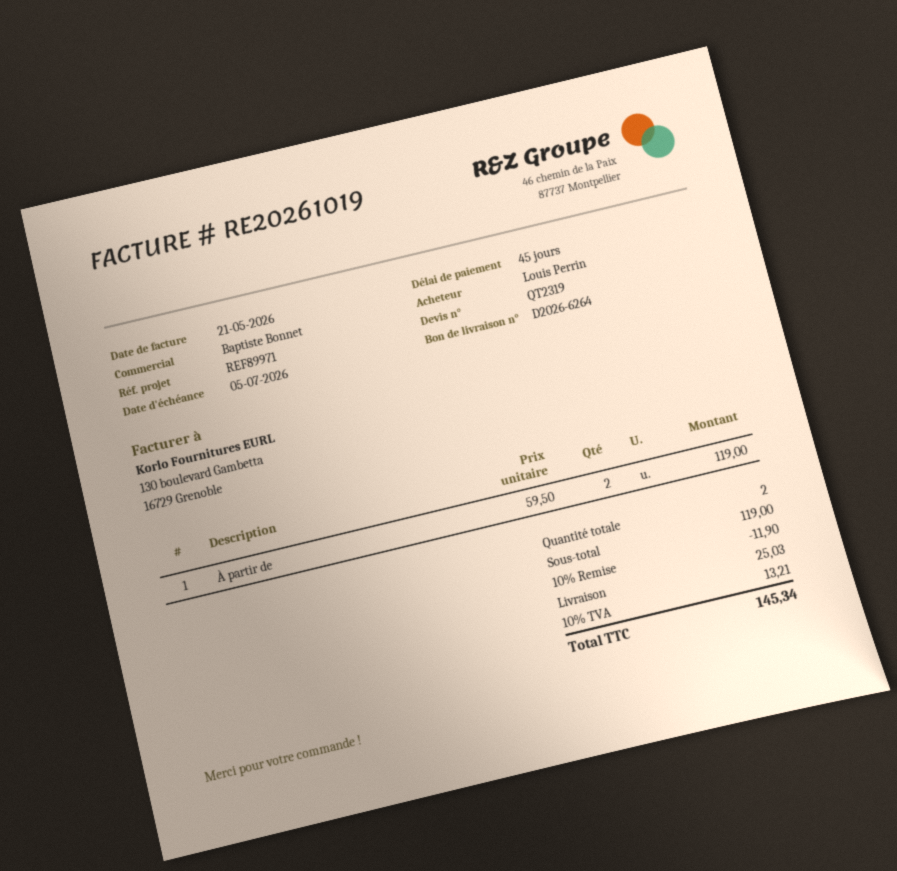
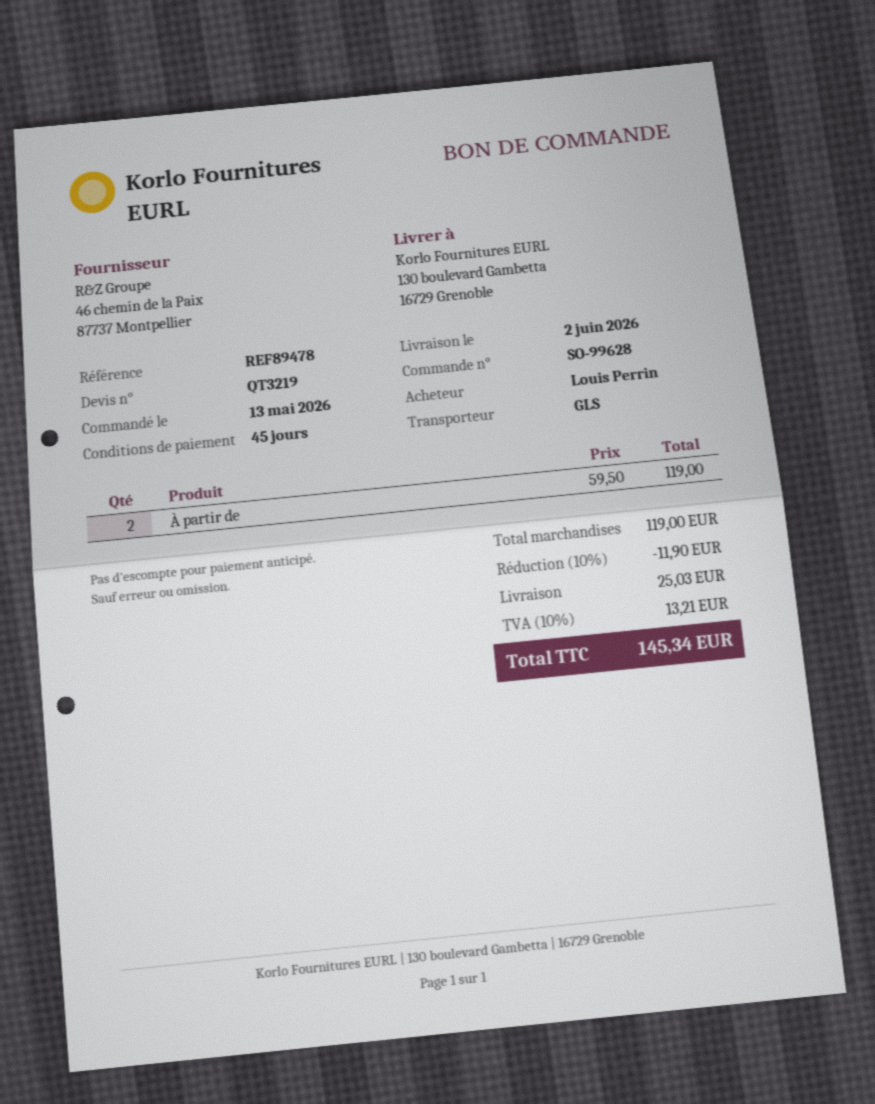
quote number: QT2319 -> QT3219
reference: REF89971 -> REF89478

